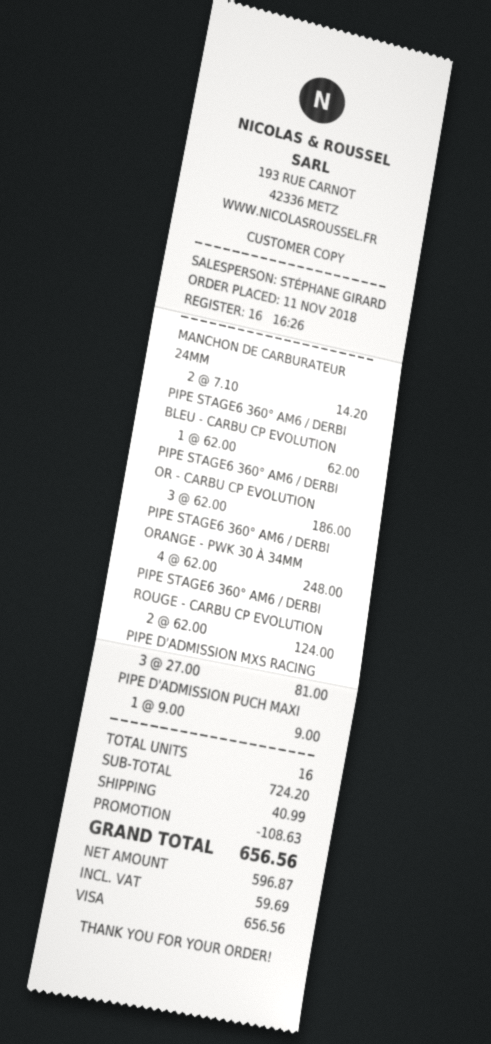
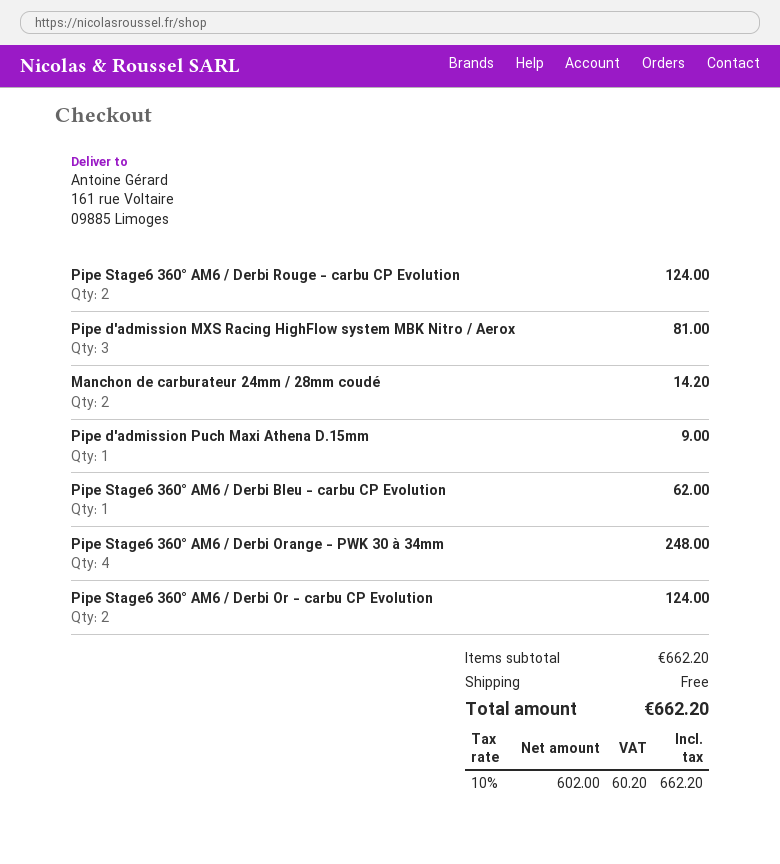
PIPE STAGE6 360° AM6 / DERBI OR - CARBU CP EVOLUTION: 3 for 186.00 -> 2 for 124.00
subtotal: 724.20 -> 662.20
discount: 108.63 -> none
shipping: 40.99 -> 0.00
net: 596.87 -> 602.00
tax: 59.69 -> 60.20
total: 656.56 -> 662.20

